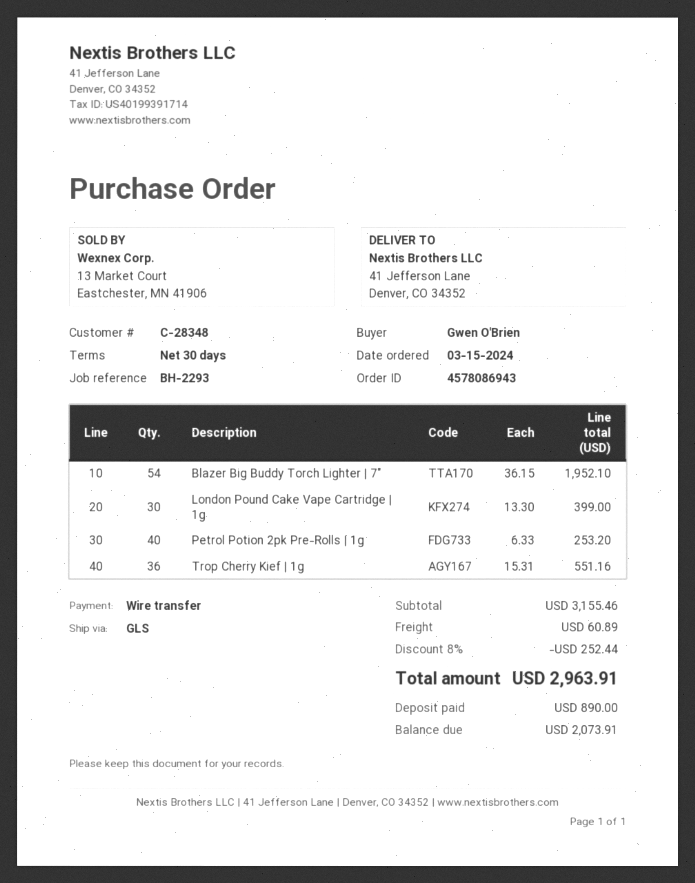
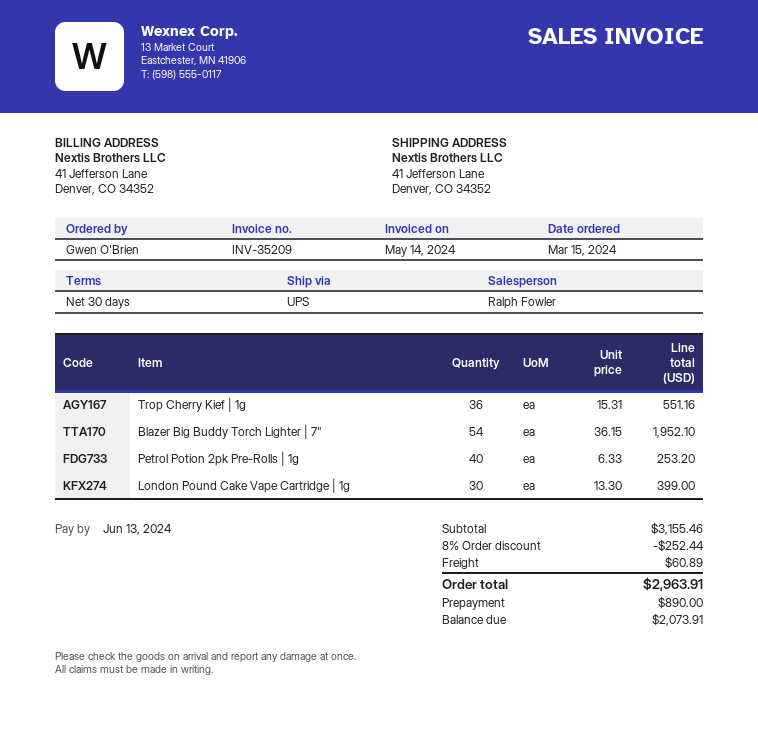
shipping method: GLS -> UPS

